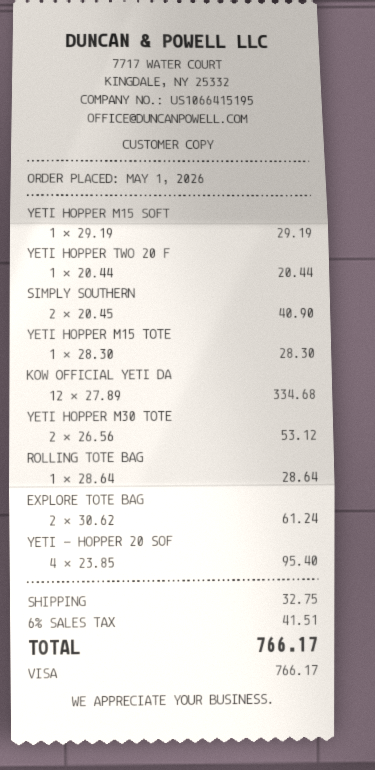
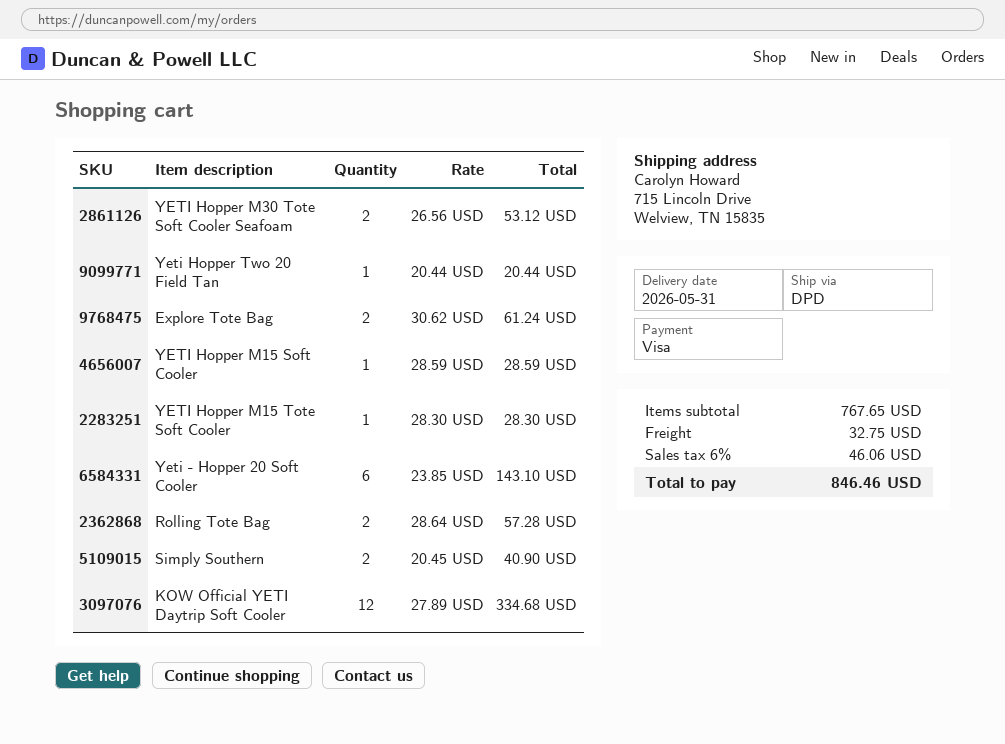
YETI HOPPER M15 SOFT: 1 x 29.19 = 29.19 -> 1 x 28.59 = 28.59
ROLLING TOTE BAG: 1 x 28.64 = 28.64 -> 2 x 28.64 = 57.28
YETI - HOPPER 20 SOF: 4 x 23.85 = 95.40 -> 6 x 23.85 = 143.10
tax: 6% = 41.51 -> 6% = 46.06
total: 766.17 -> 846.46

